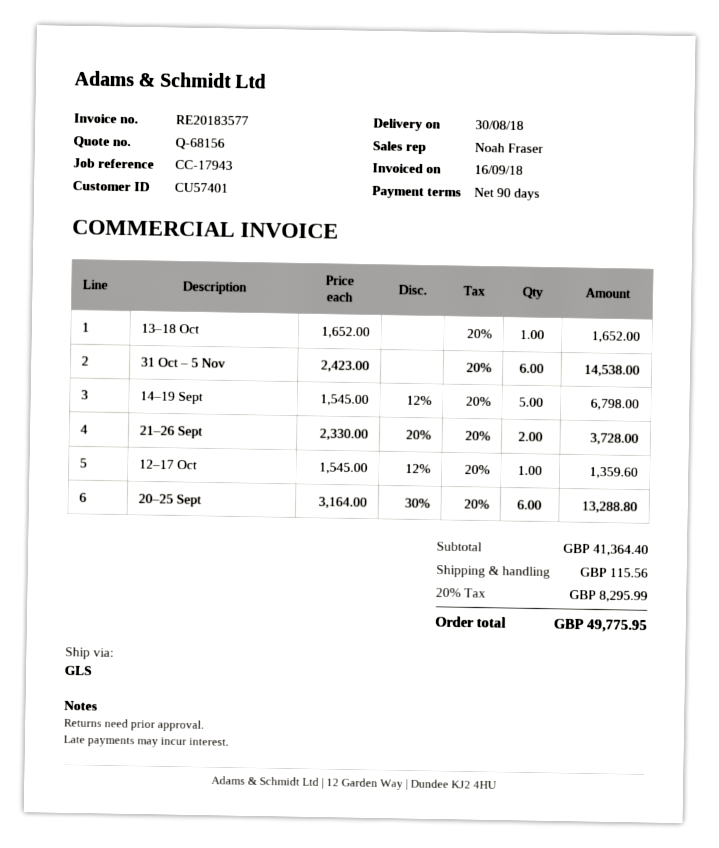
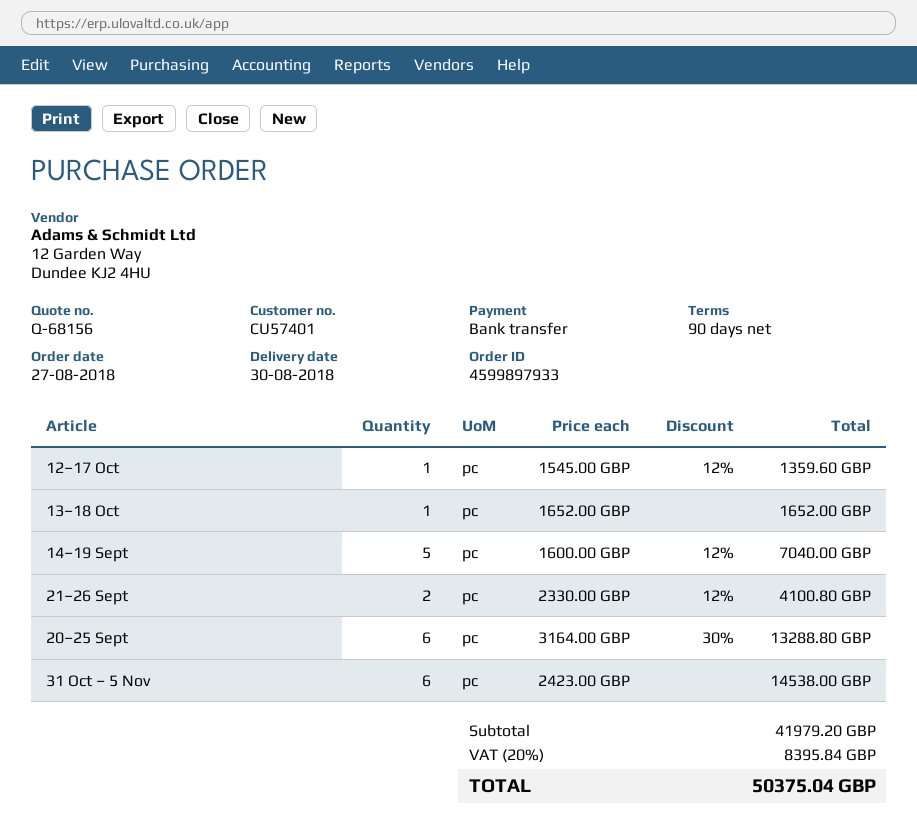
14–19 Sept: 5 x 1545.00 - 12% = 6798.00 -> 5 x 1600.00 - 12% = 7040.00
21–26 Sept: 2 x 2330.00 - 20% = 3728.00 -> 2 x 2330.00 - 12% = 4100.80
subtotal: 41364.40 -> 41979.20
shipping: 115.56 -> none
tax: 20% = 8295.99 -> 20% = 8395.84
total: 49775.95 -> 50375.04

